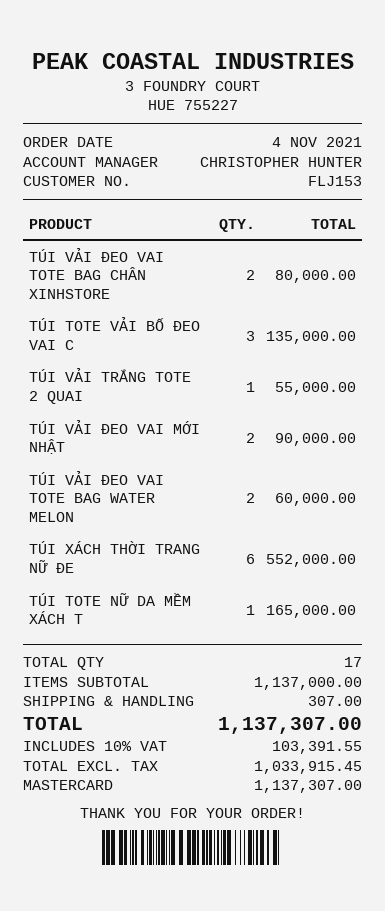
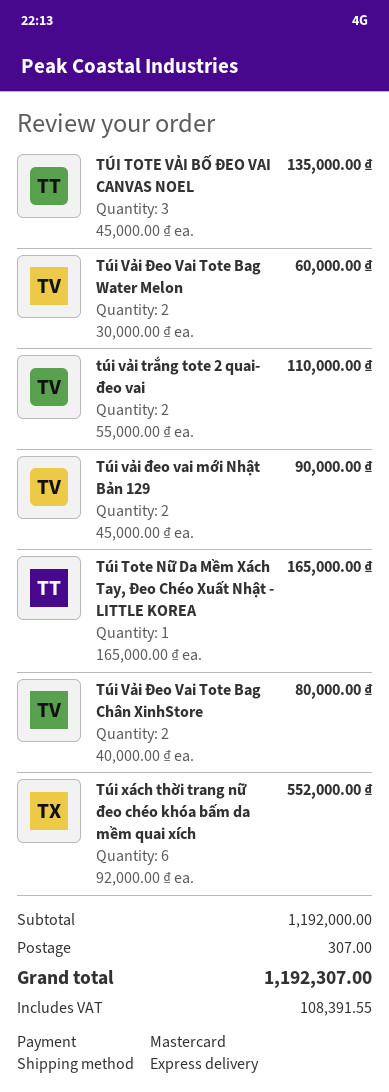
TÚI VẢI TRẮNG TOTE 2 QUAI: 1 for 55000.00 -> 2 for 110000.00
subtotal: 1137000.00 -> 1192000.00
tax: 103391.55 -> 108391.55
total: 1137307.00 -> 1192307.00

